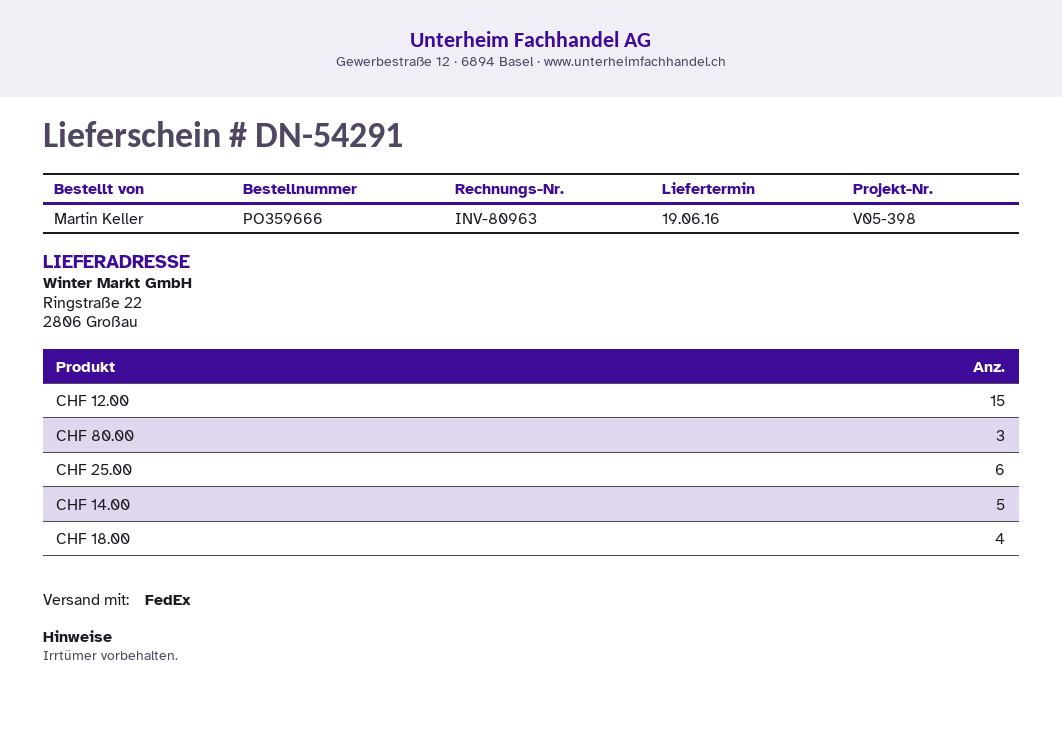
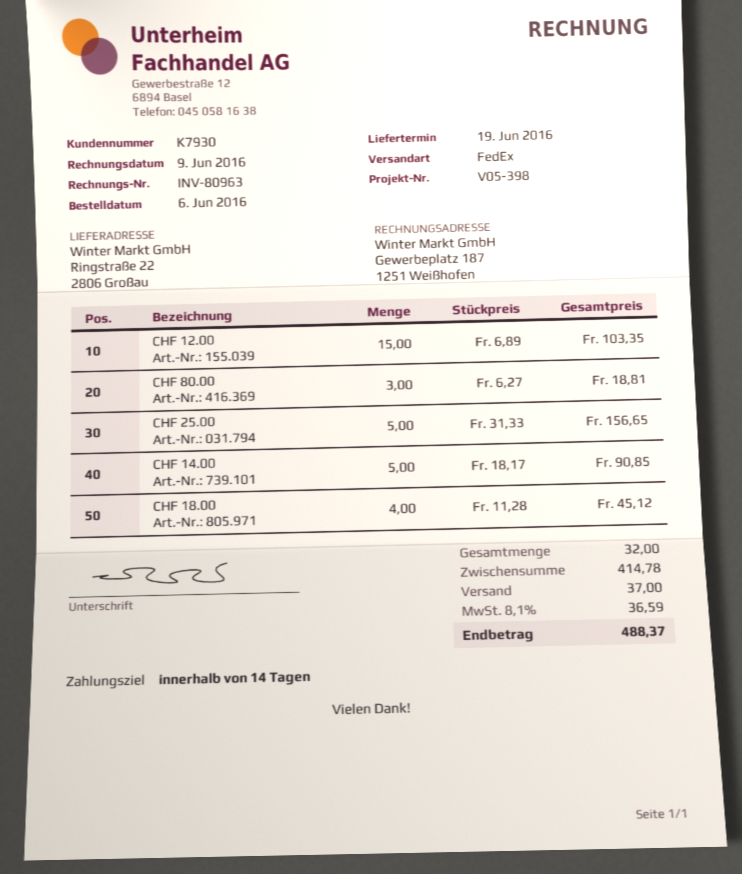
CHF 25.00: 6 -> 5

